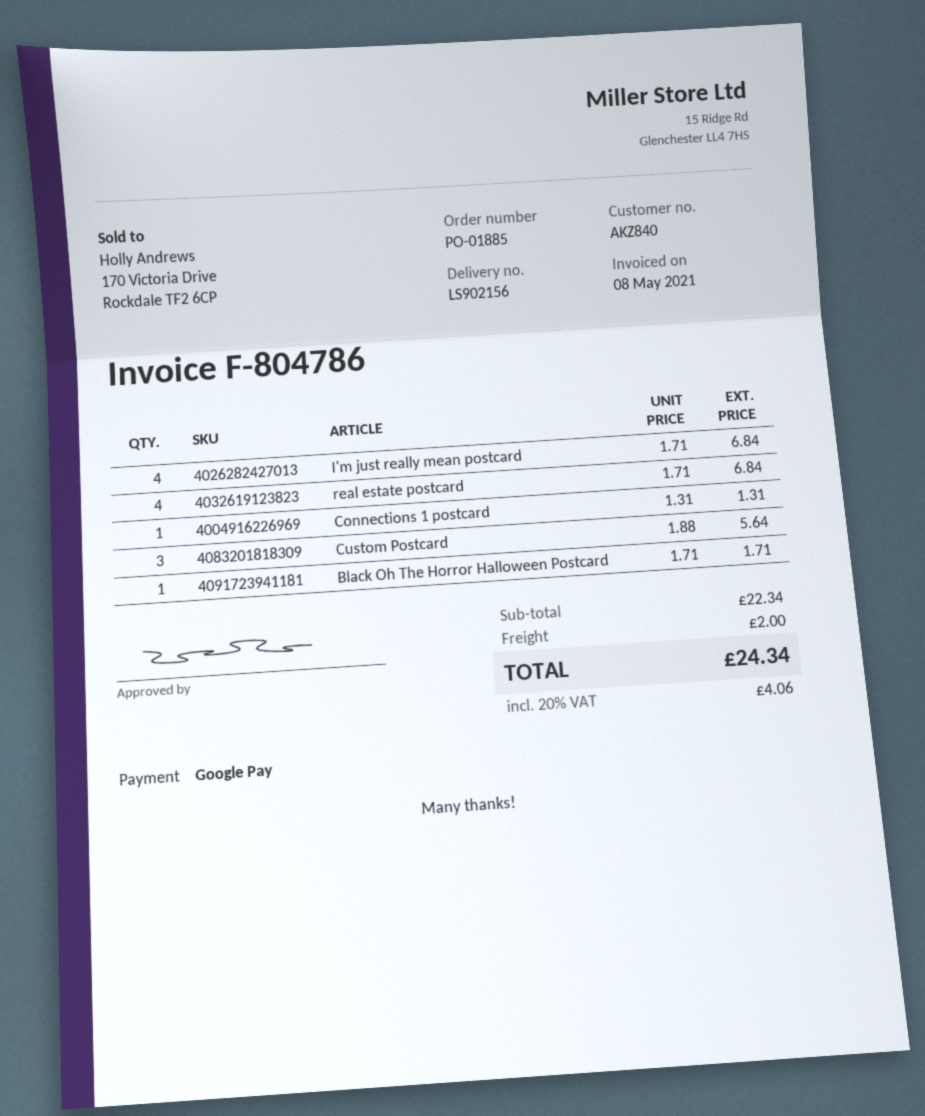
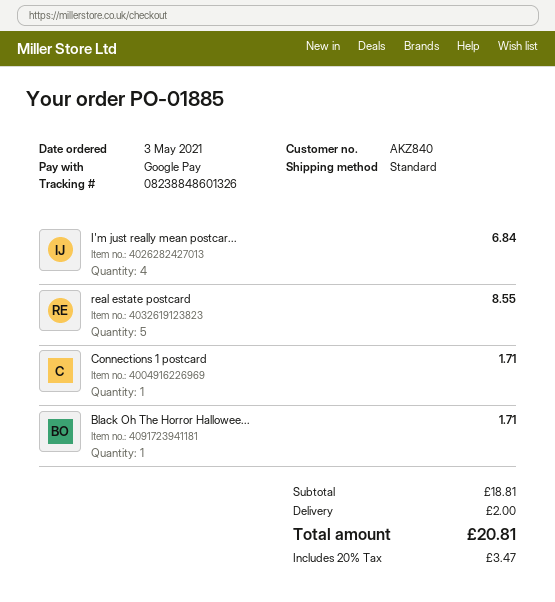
real estate postcard: 4 for 6.84 -> 5 for 8.55
Connections 1 postcard: 1 for 1.31 -> 1 for 1.71
Custom Postcard: 3 for 5.64 -> none
subtotal: 22.34 -> 18.81
tax: 20% = 4.06 -> 20% = 3.47
total: 24.34 -> 20.81

